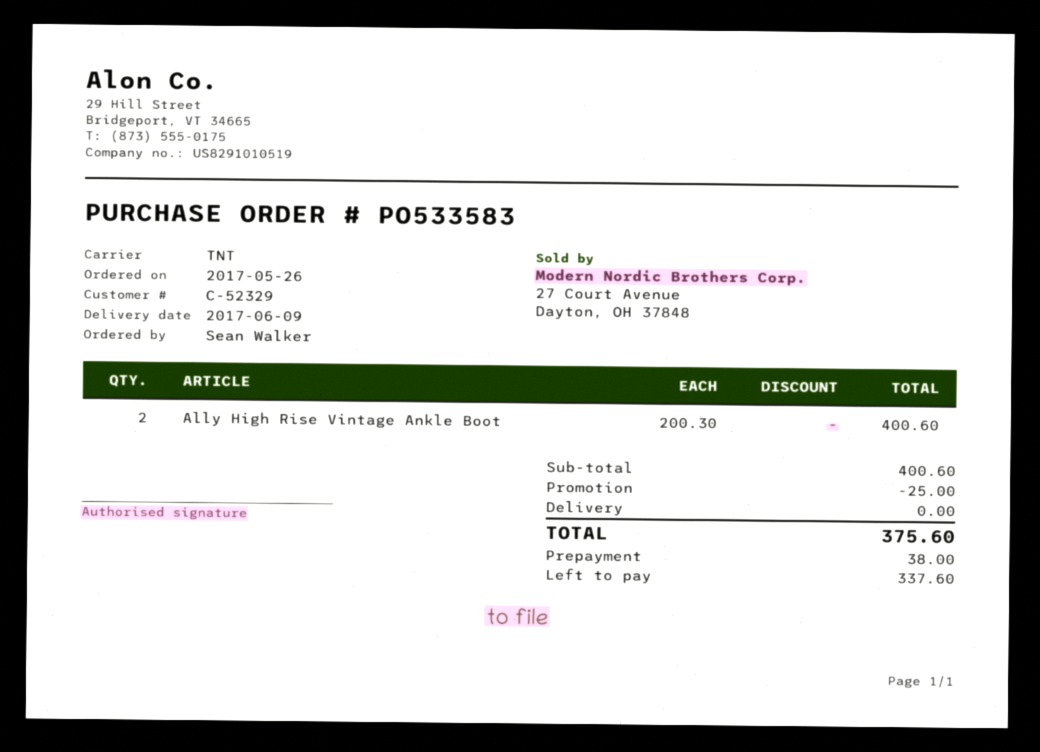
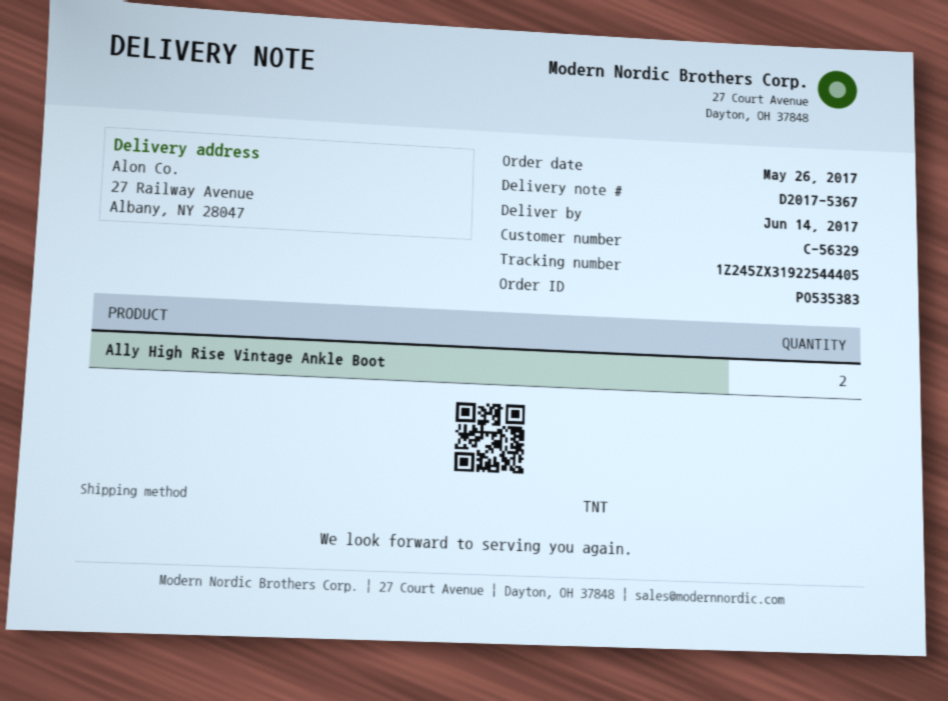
order number: PO533583 -> PO535383
delivery date: 2017-06-09 -> 2017-06-14
customer number: C-52329 -> C-56329

